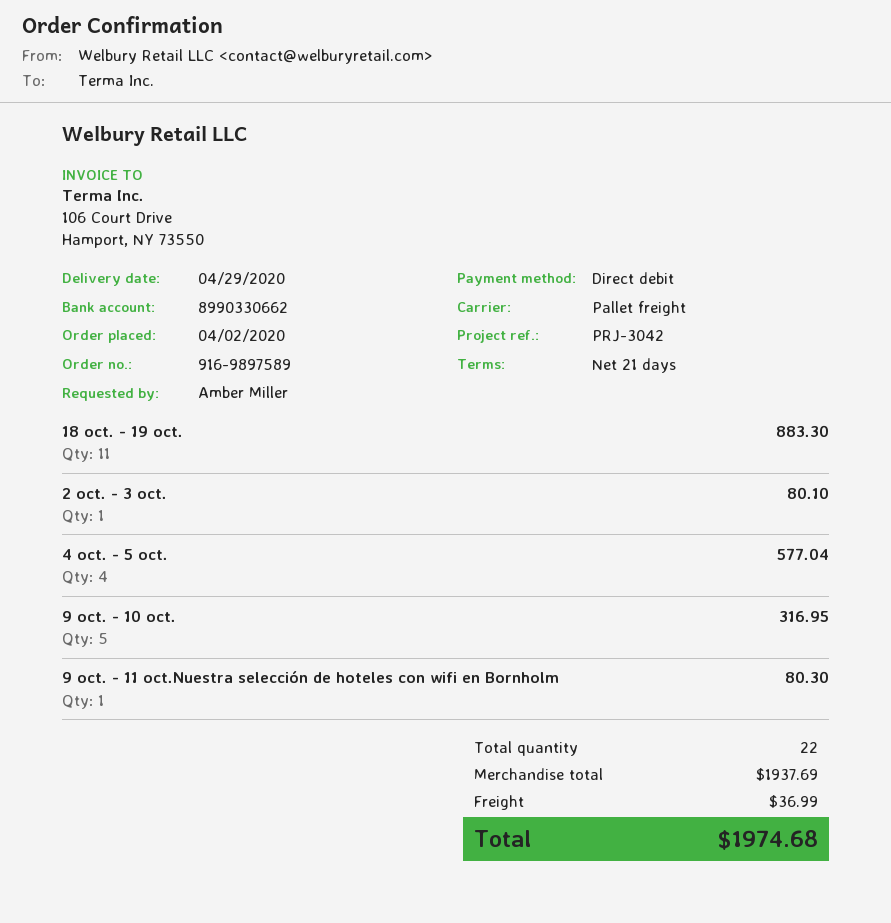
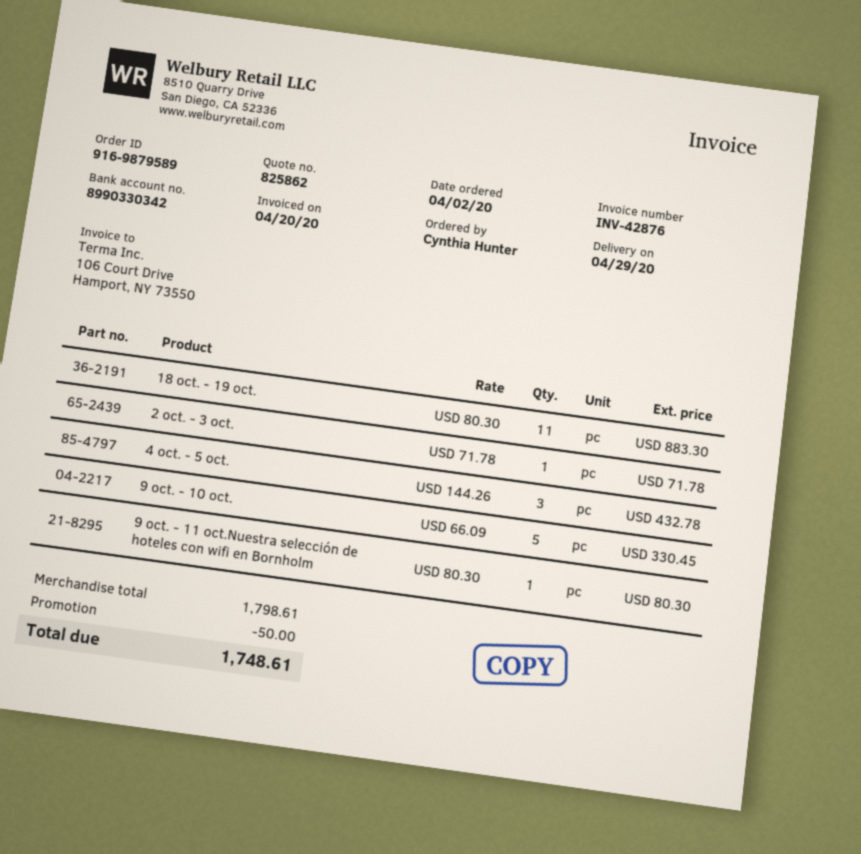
order number: 916-9897589 -> 916-9879589
ordered by: Amber Miller -> Cynthia Hunter
bank account: 8990330662 -> 8990330342
2 oct. - 3 oct.: 1 for 80.10 -> 1 for 71.78
4 oct. - 5 oct.: 4 for 577.04 -> 3 for 432.78
9 oct. - 10 oct.: 5 for 316.95 -> 5 for 330.45
subtotal: 1937.69 -> 1798.61
discount: none -> 50.00
shipping: 36.99 -> none
total: 1974.68 -> 1748.61

